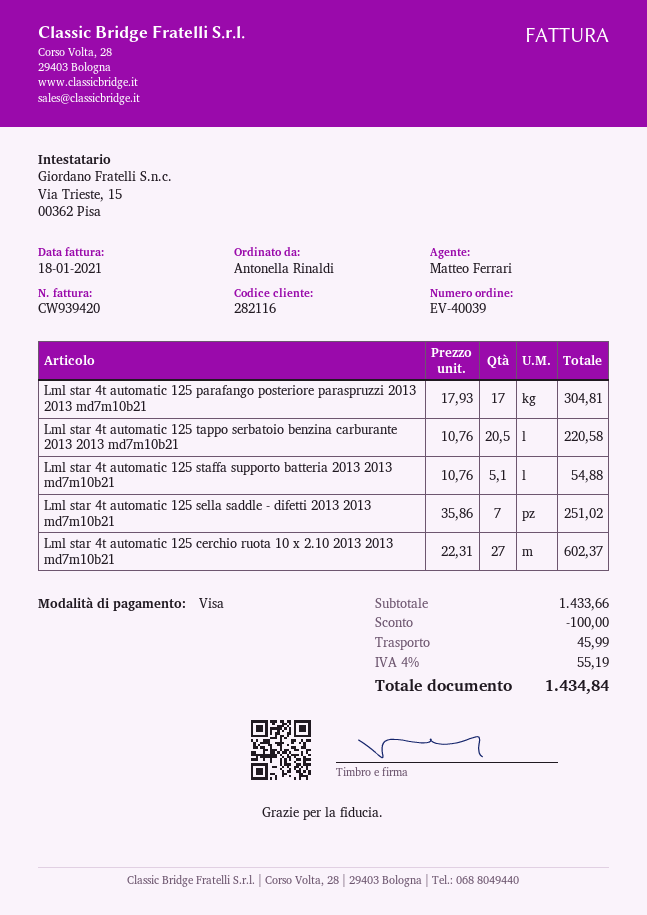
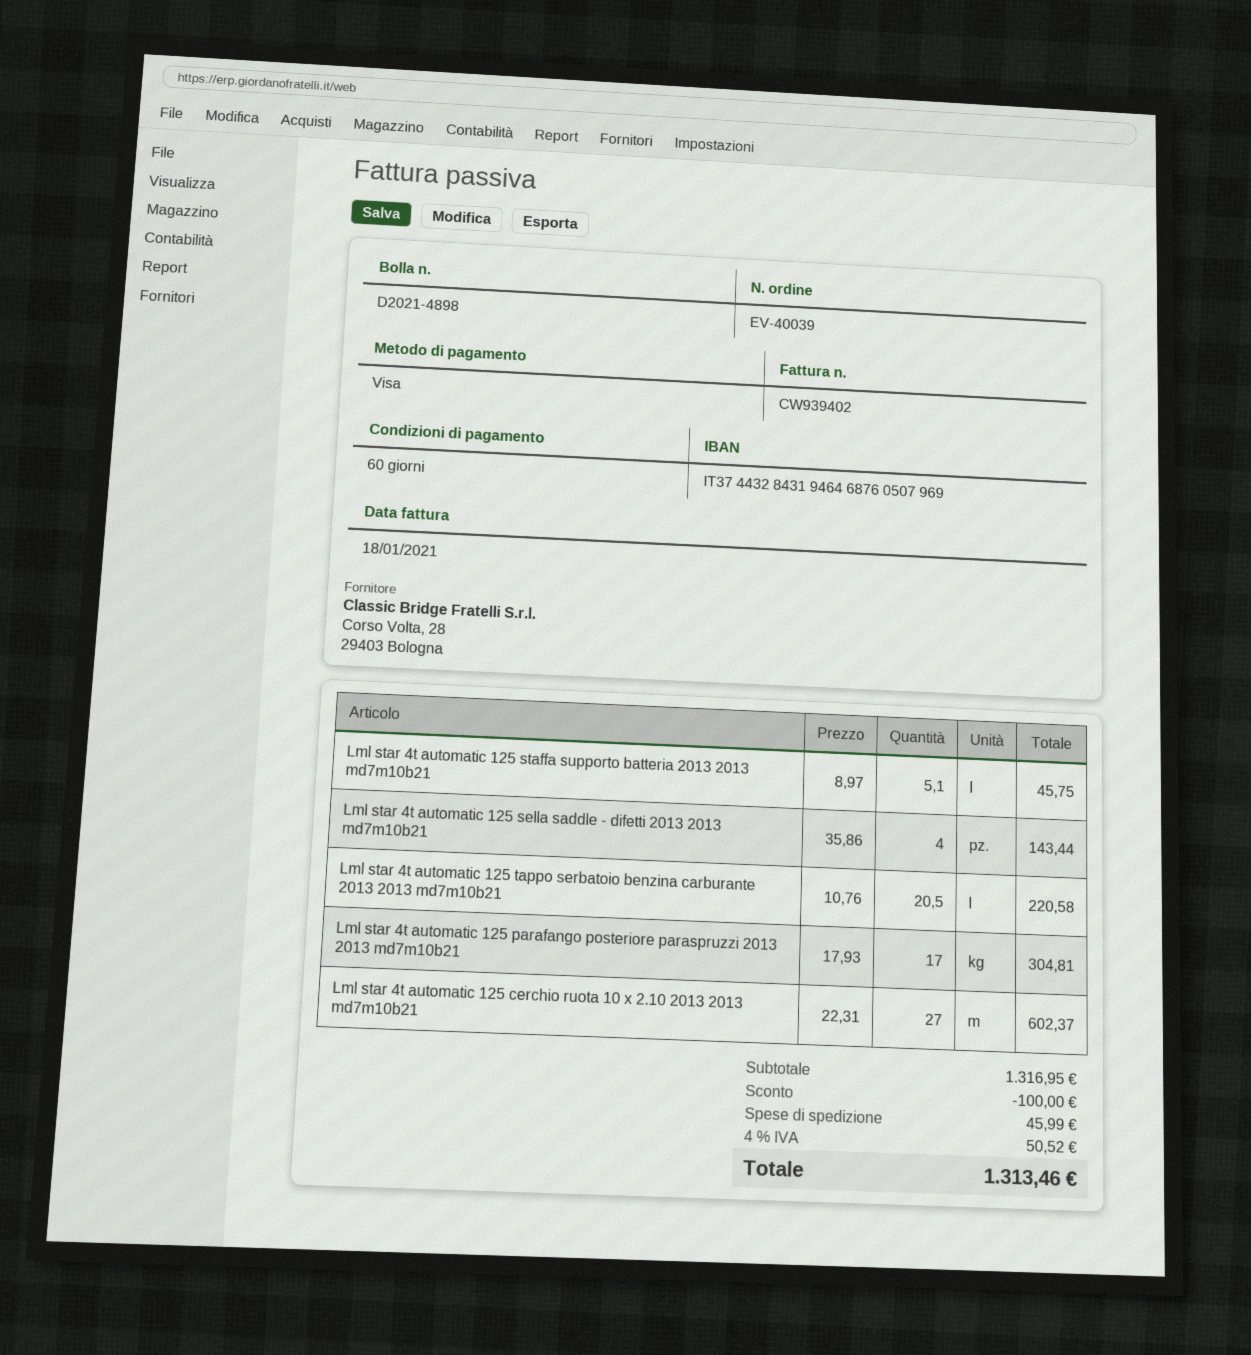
invoice number: CW939420 -> CW939402
Lml star 4t automatic 125 staffa supporto batteria 2013 2013 md7m10b21: 5.1 x 10.76 = 54.88 -> 5.1 x 8.97 = 45.75
Lml star 4t automatic 125 sella saddle - difetti 2013 2013 md7m10b21: 7 x 35.86 = 251.02 -> 4 x 35.86 = 143.44
subtotal: 1433.66 -> 1316.95
tax: 4% = 55.19 -> 4% = 50.52
total: 1434.84 -> 1313.46

